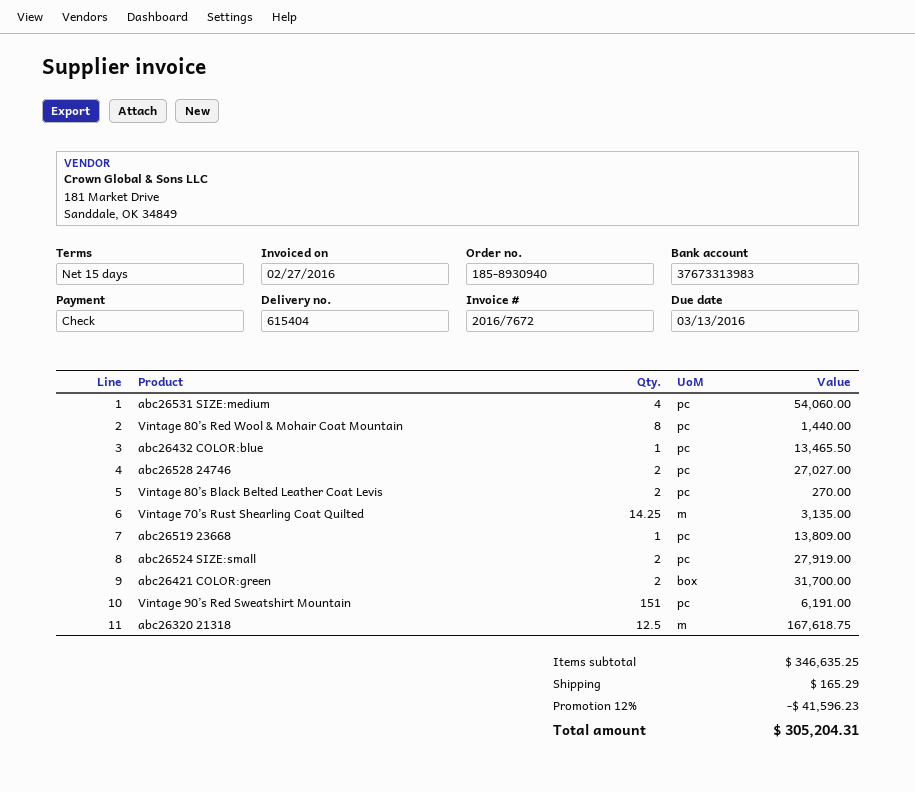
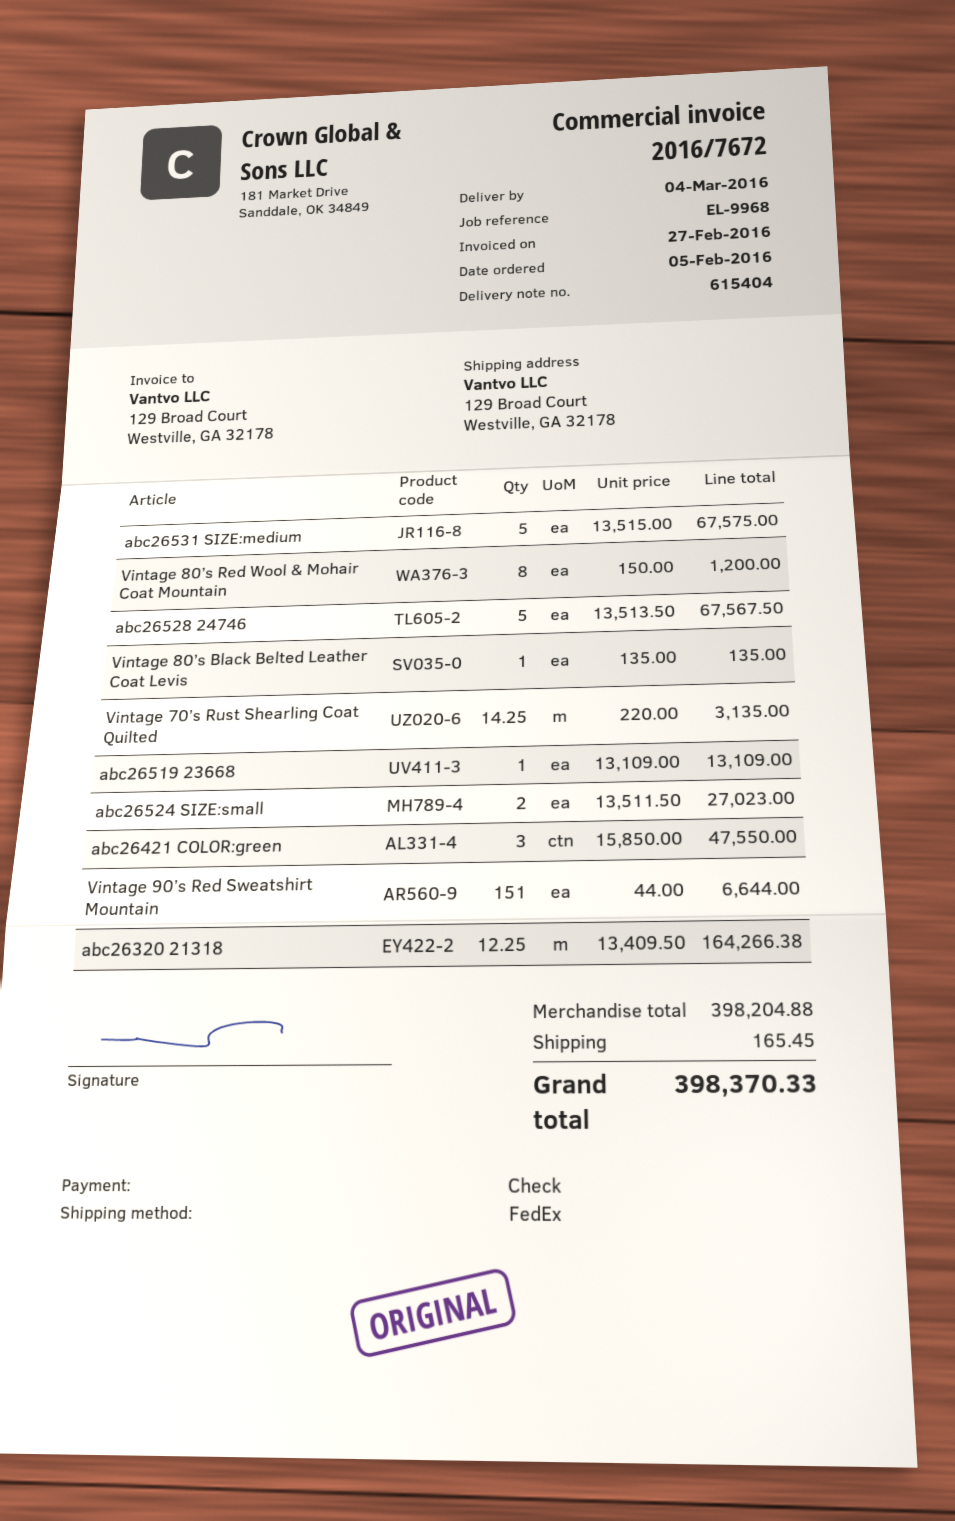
abc26531 SIZE:medium: 4 for 54060.00 -> 5 for 67575.00
Vintage 80’s Red Wool & Mohair Coat Mountain: 8 for 1440.00 -> 8 for 1200.00
abc26432 COLOR:blue: 1 for 13465.50 -> none
abc26528 24746: 2 for 27027.00 -> 5 for 67567.50
Vintage 80’s Black Belted Leather Coat Levis: 2 for 270.00 -> 1 for 135.00
abc26519 23668: 1 for 13809.00 -> 1 for 13109.00
abc26524 SIZE:small: 2 for 27919.00 -> 2 for 27023.00
abc26421 COLOR:green: 2 for 31700.00 -> 3 for 47550.00
Vintage 90’s Red Sweatshirt Mountain: 151 for 6191.00 -> 151 for 6644.00
abc26320 21318: 12.5 for 167618.75 -> 12.25 for 164266.38
subtotal: 346635.25 -> 398204.88
discount: 12% = 41596.23 -> none
shipping: 165.29 -> 165.45
total: 305204.31 -> 398370.33

